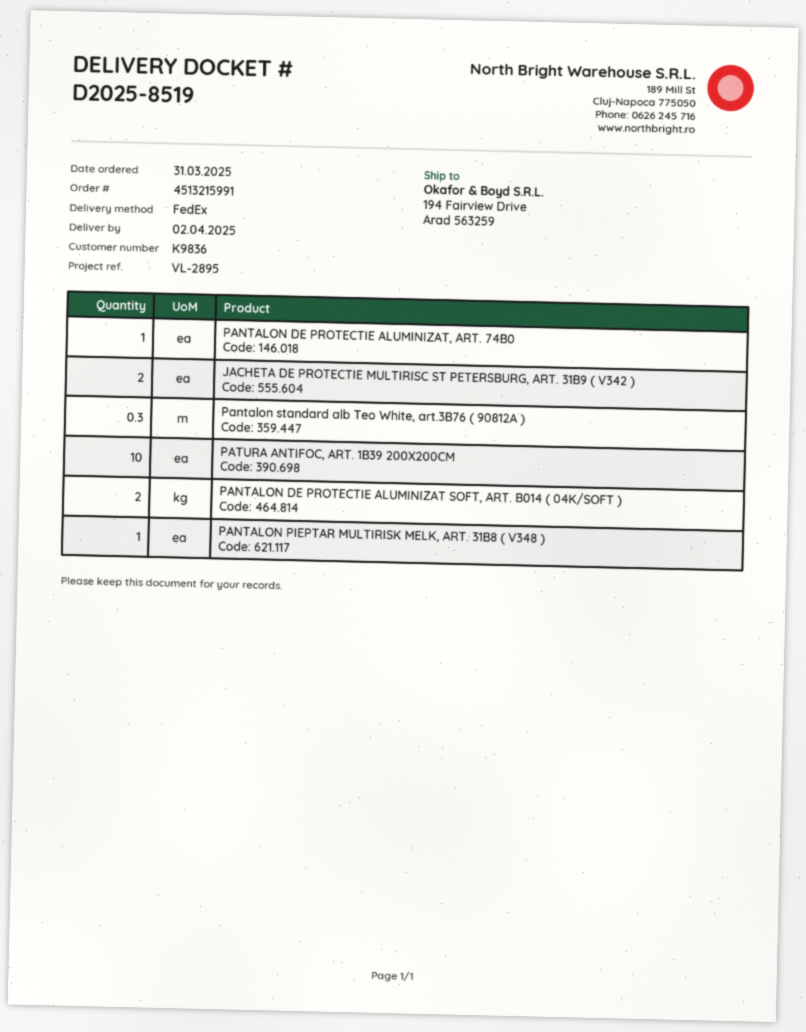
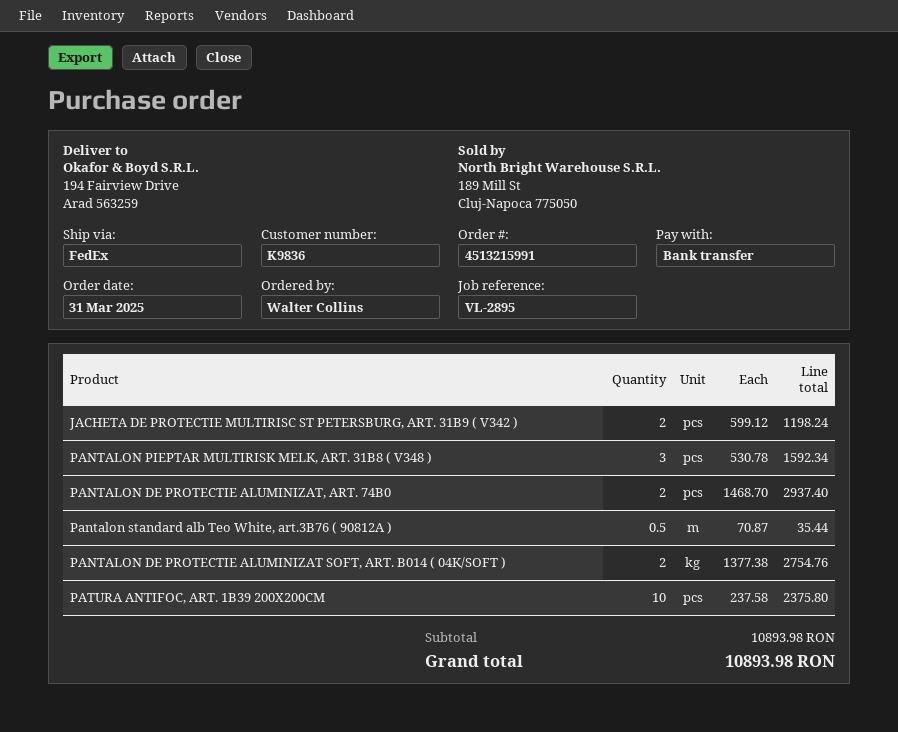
PANTALON DE PROTECTIE ALUMINIZAT, ART. 74B0: 1 -> 2
Pantalon standard alb Teo White, art.3B76 ( 90812A ): 0.3 -> 0.5
PANTALON PIEPTAR MULTIRISK MELK, ART. 31B8 ( V348 ): 1 -> 3

